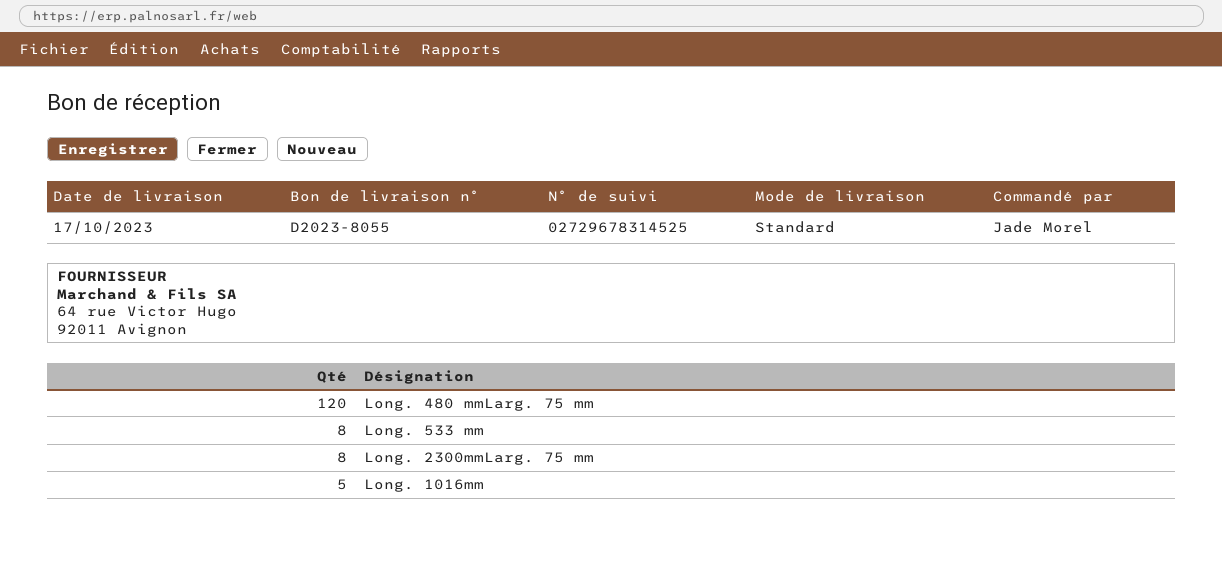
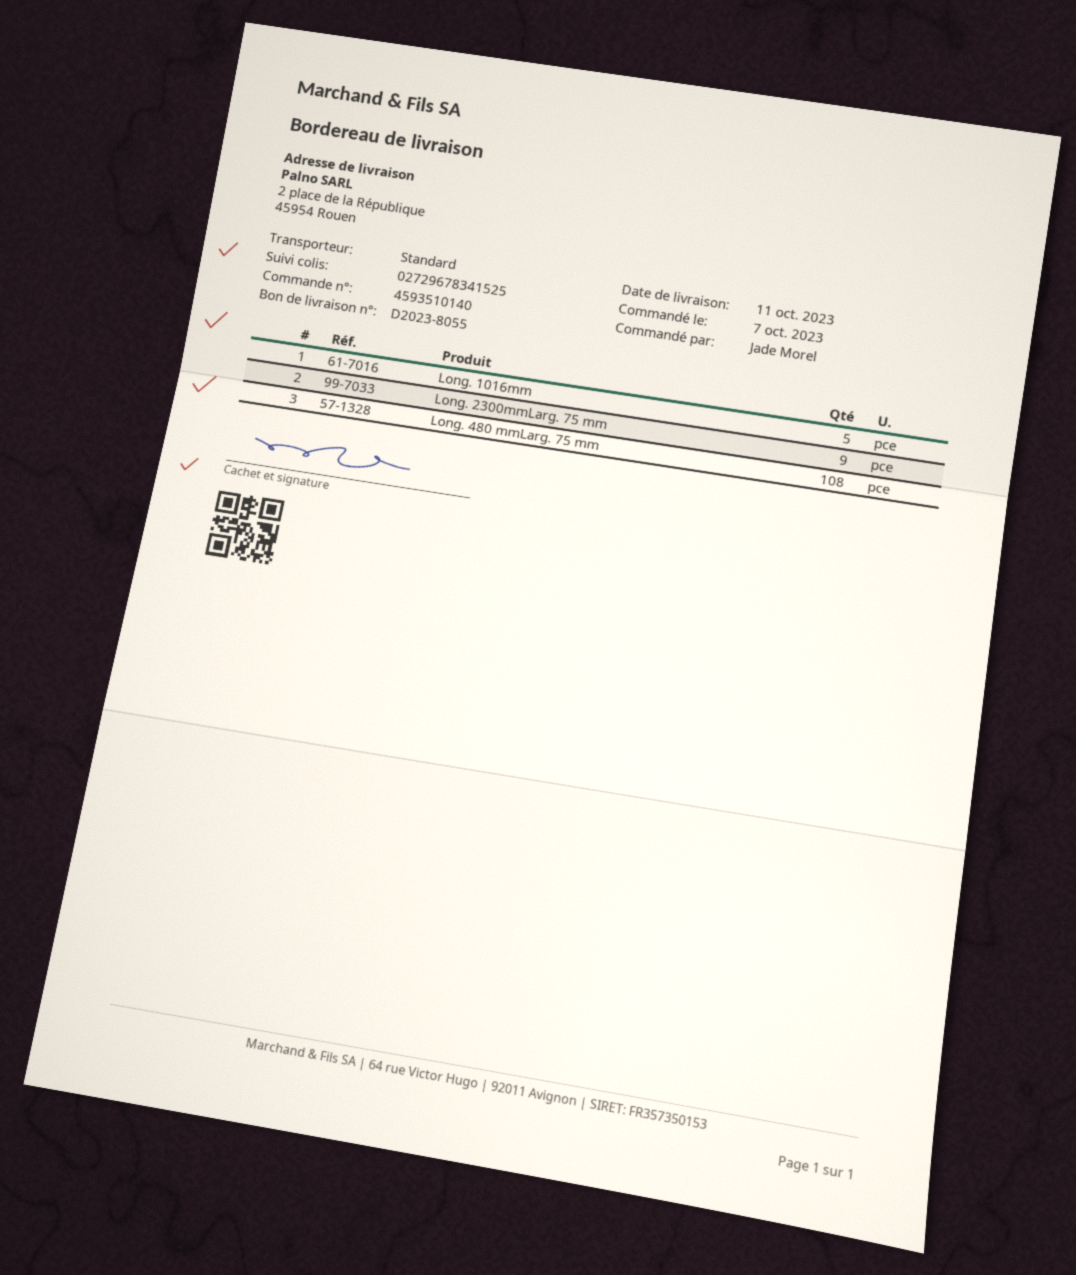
delivery date: 2023-10-17 -> 2023-10-11
tracking number: 02729678314525 -> 02729678341525
Long. 480 mmLarg. 75 mm: 120 -> 108
Long. 533 mm: 8 -> none
Long. 2300mmLarg. 75 mm: 8 -> 9

